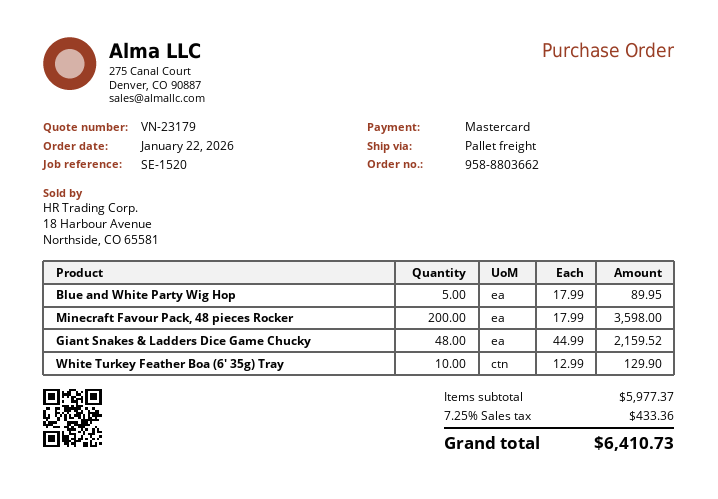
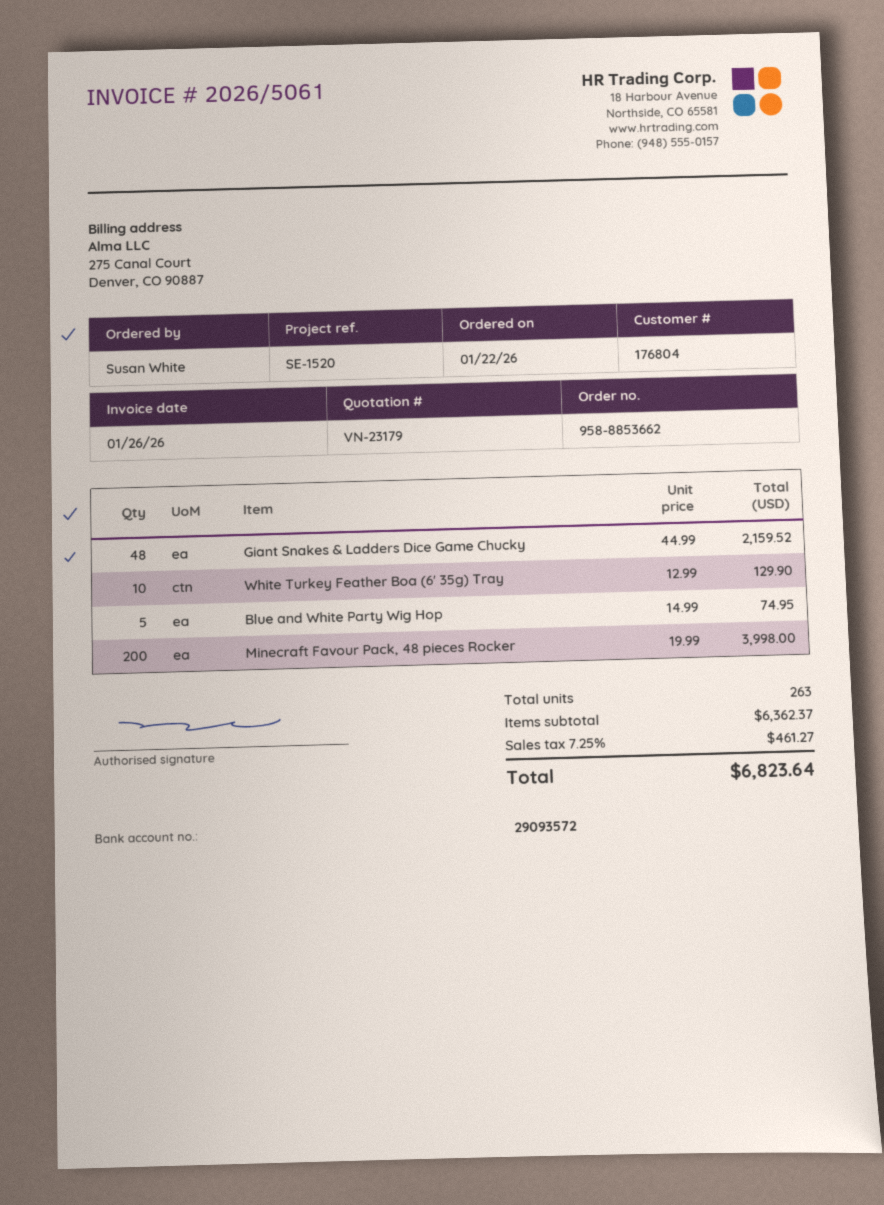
order number: 958-8803662 -> 958-8853662
Blue and White Party Wig Hop: 5 x 17.99 = 89.95 -> 5 x 14.99 = 74.95
Minecraft Favour Pack, 48 pieces Rocker: 200 x 17.99 = 3598.00 -> 200 x 19.99 = 3998.00
subtotal: 5977.37 -> 6362.37
tax: 7.25% = 433.36 -> 7.25% = 461.27
total: 6410.73 -> 6823.64

